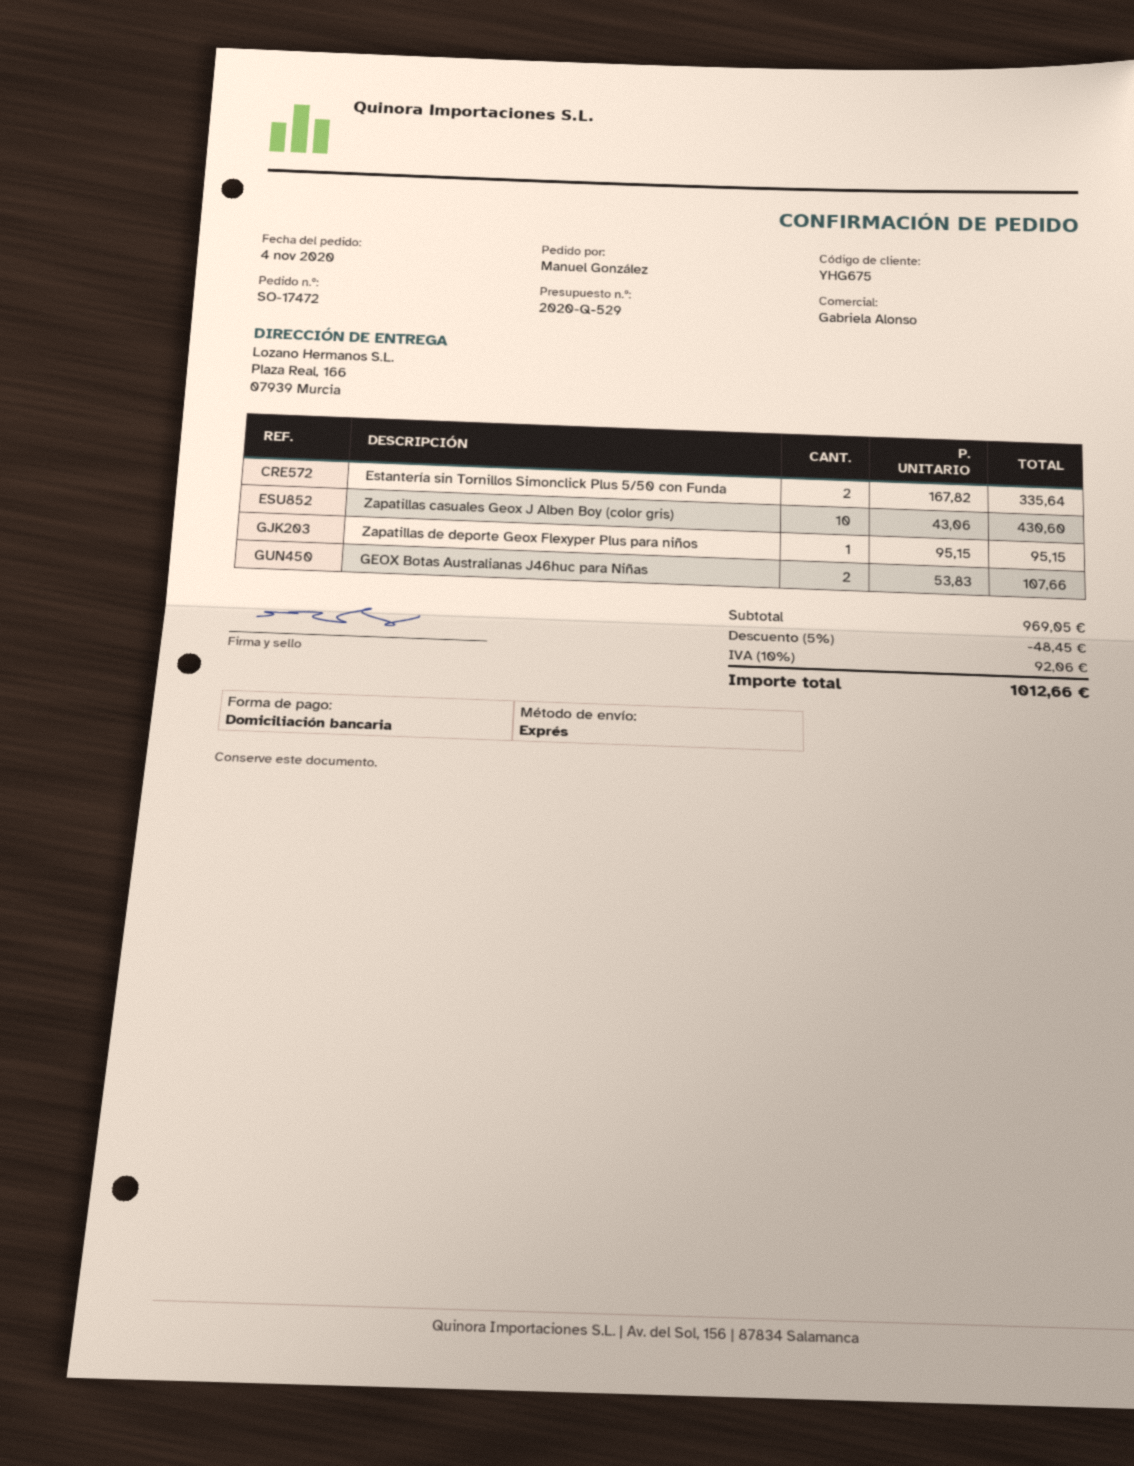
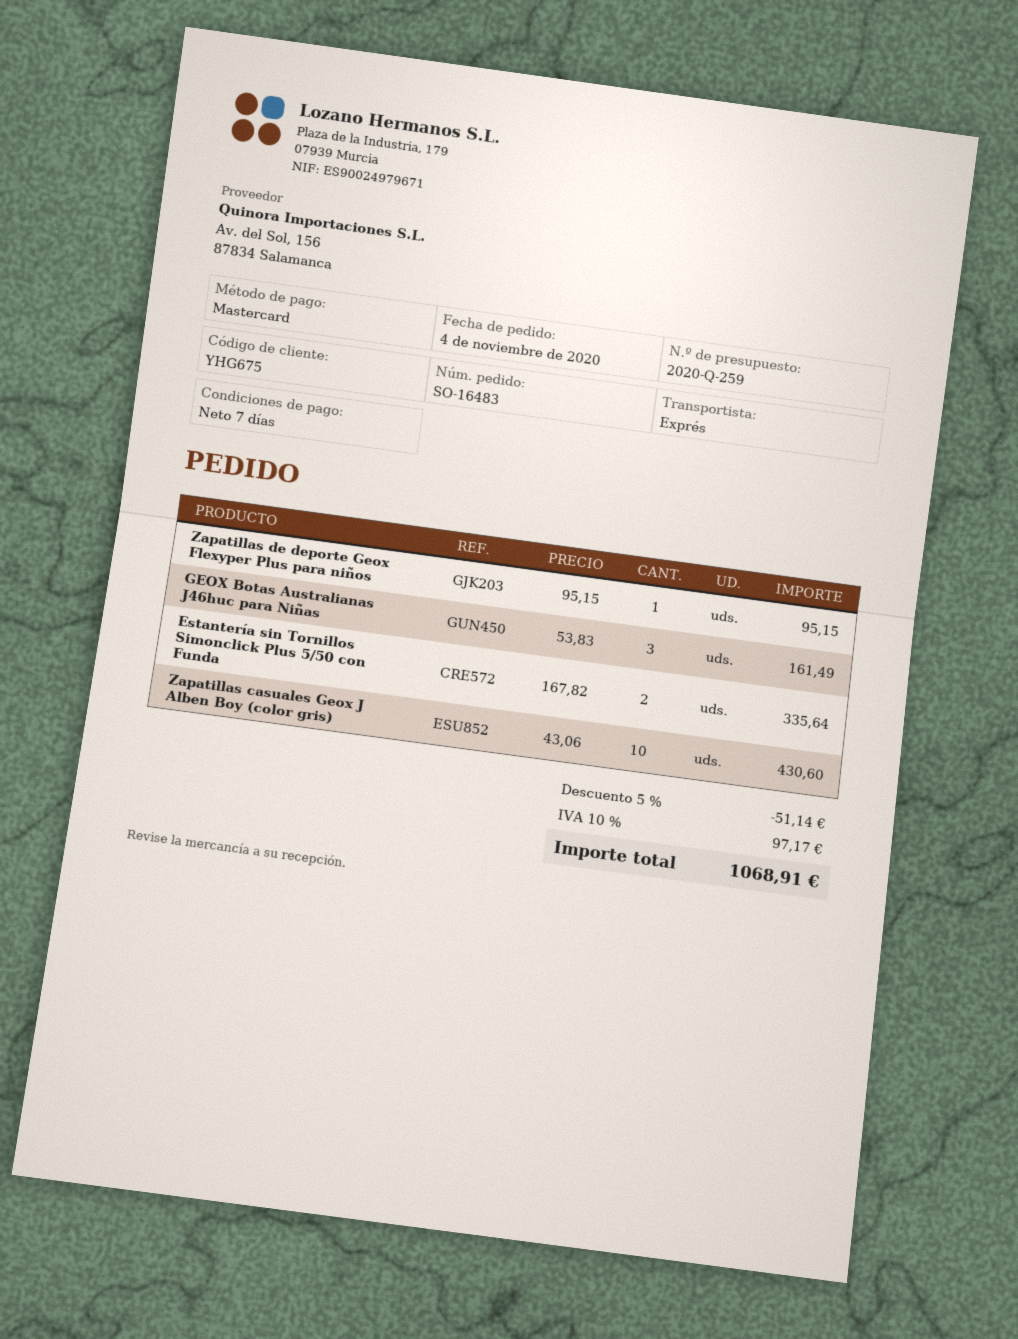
quote number: 2020-Q-529 -> 2020-Q-259
order number: SO-17472 -> SO-16483
payment method: direct debit -> Mastercard
GEOX Botas Australianas J46huc para Niñas: 2 x 53.83 = 107.66 -> 3 x 53.83 = 161.49
discount: 5% = 48.45 -> 5% = 51.14
tax: 10% = 92.06 -> 10% = 97.17
total: 1012.66 -> 1068.91

